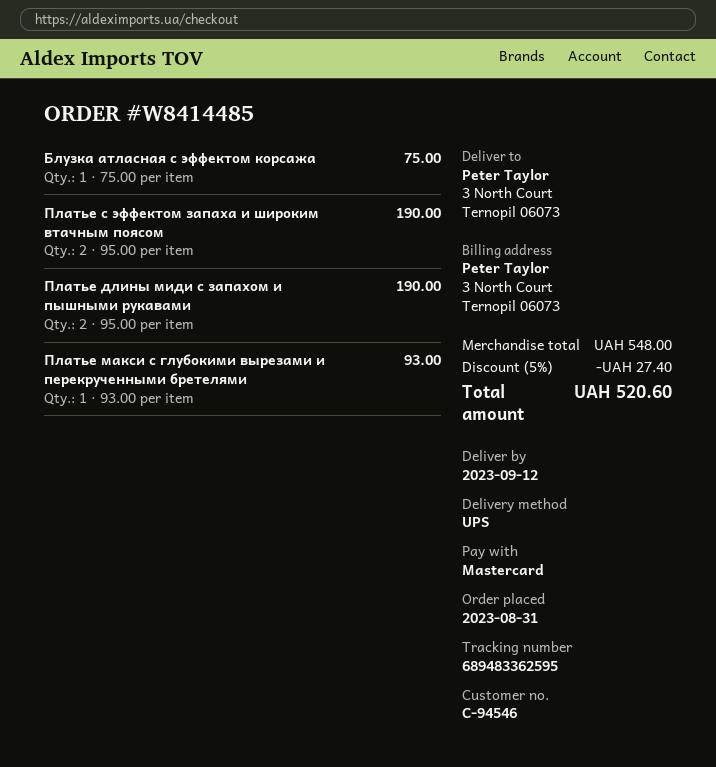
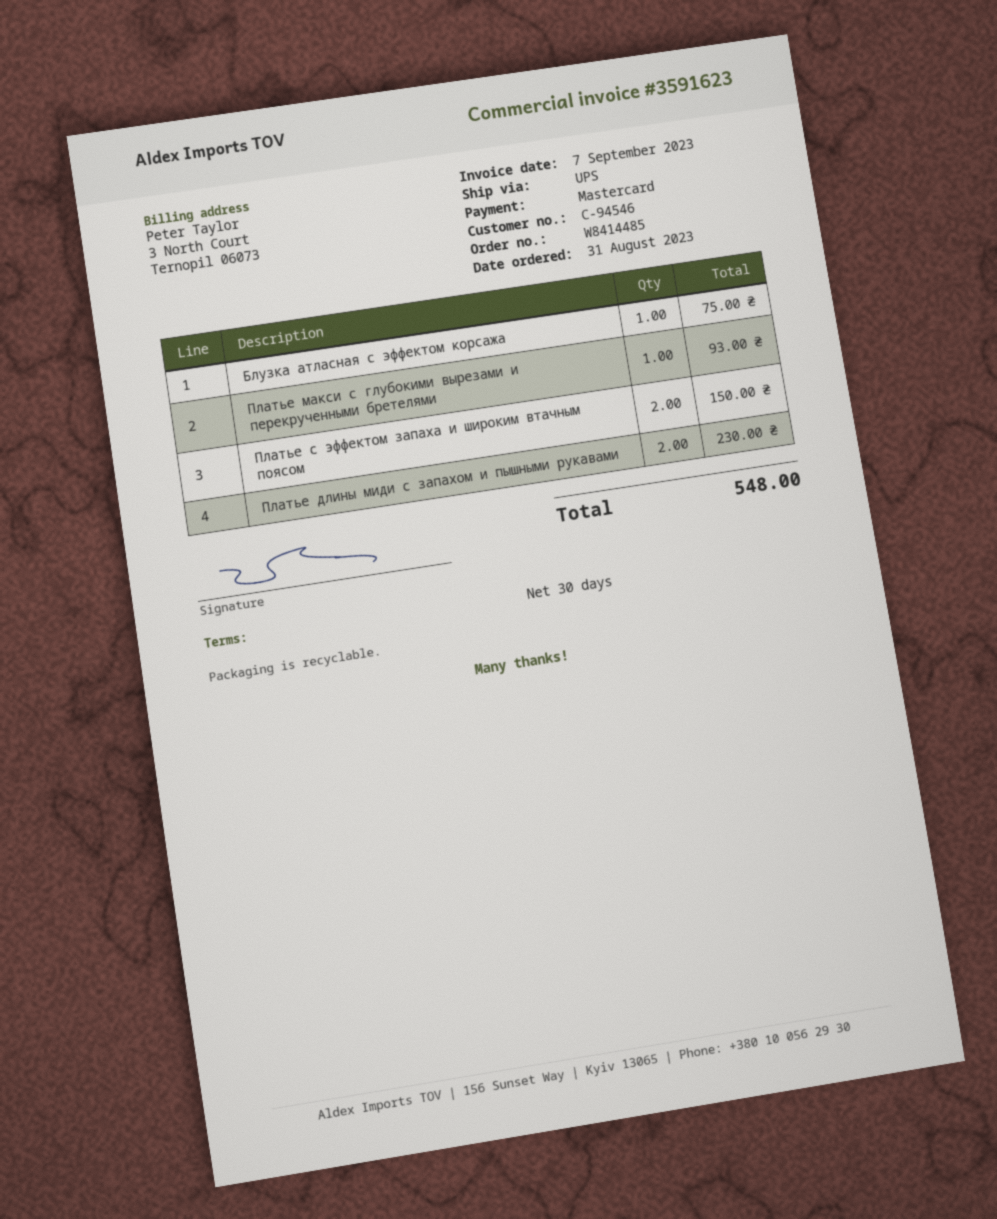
Платье с эффектом запаха и широким втачным поясом: 2 for 190.00 -> 2 for 150.00
Платье длины миди с запахом и пышными рукавами: 2 for 190.00 -> 2 for 230.00
discount: 5% = 27.40 -> none
total: 520.60 -> 548.00

